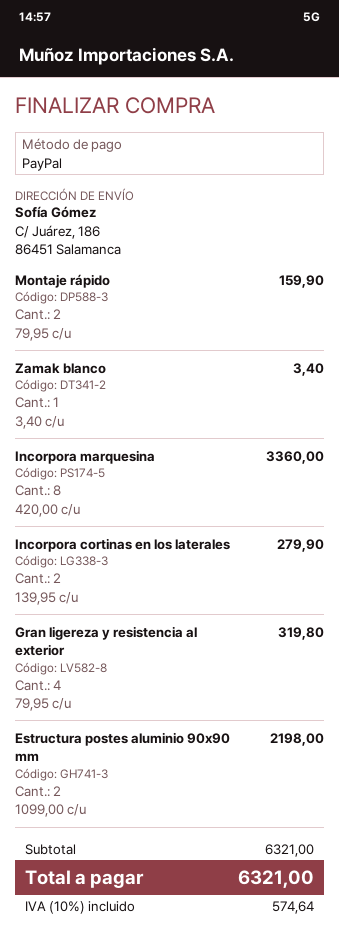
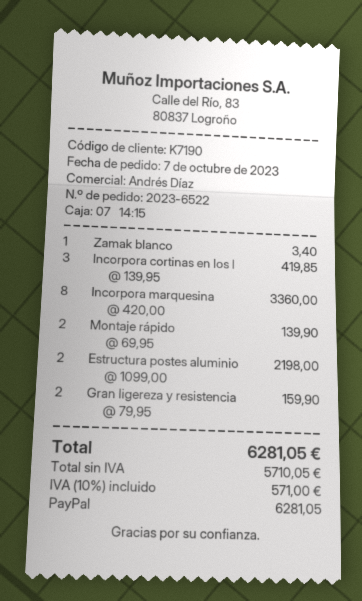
Montaje rápido: 2 x 79.95 = 159.90 -> 2 x 69.95 = 139.90
Incorpora cortinas en los laterales: 2 x 139.95 = 279.90 -> 3 x 139.95 = 419.85
Gran ligereza y resistencia al exterior: 4 x 79.95 = 319.80 -> 2 x 79.95 = 159.90
tax: 10% = 574.64 -> 10% = 571.00
total: 6321.00 -> 6281.05

